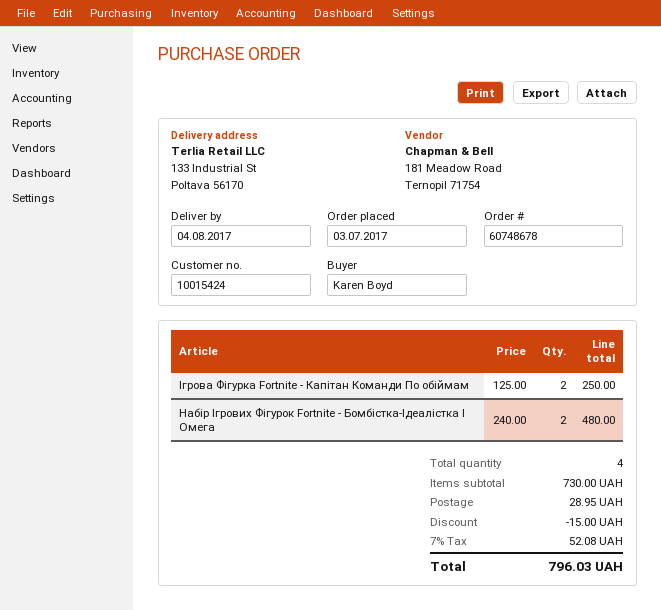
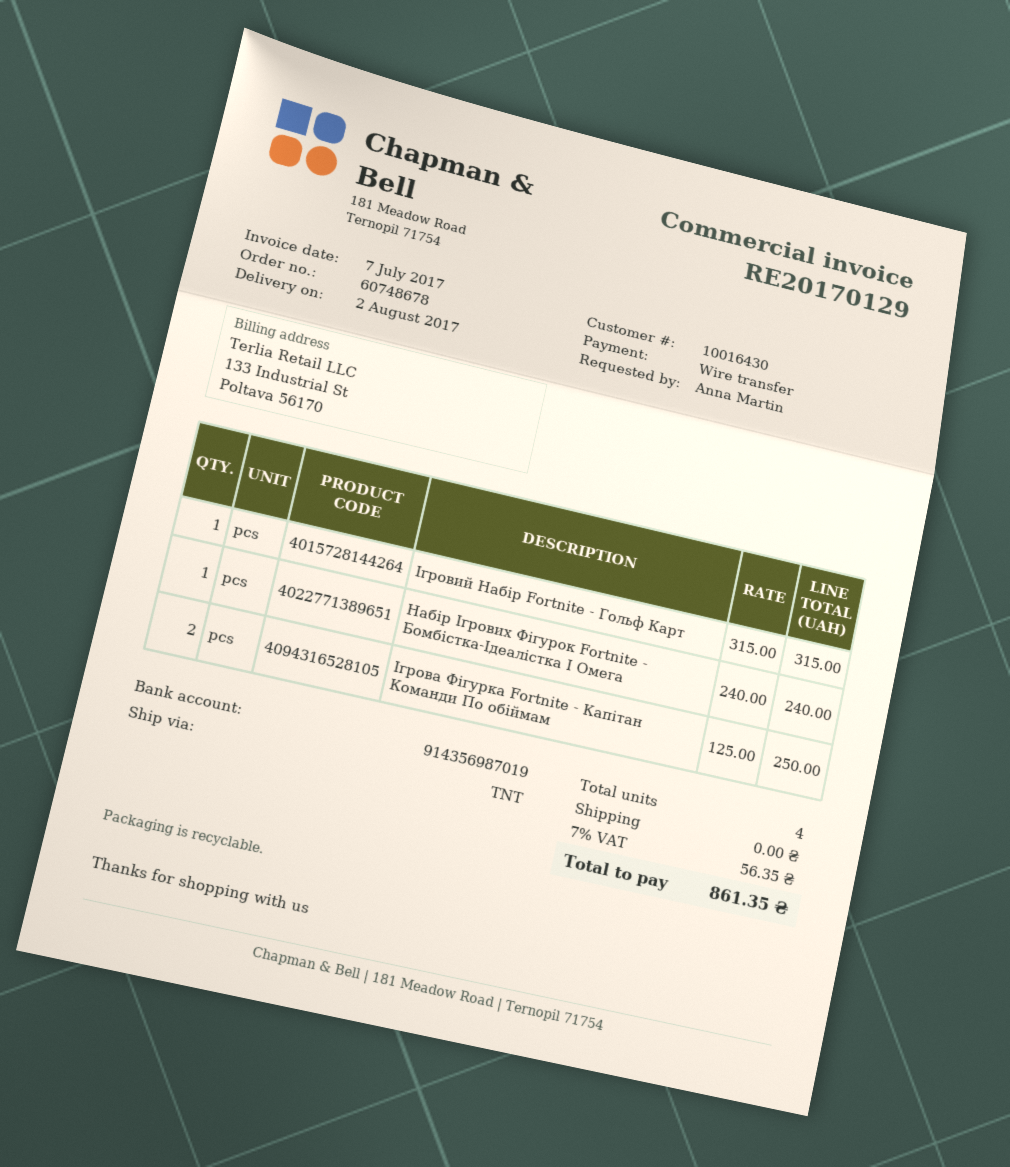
delivery date: 2017-08-04 -> 2017-08-02
customer number: 10015424 -> 10016430
ordered by: Karen Boyd -> Anna Martin
Набір Ігрових Фігурок Fortnite - Бомбістка-Ідеалістка І Омега: 2 x 240.00 = 480.00 -> 1 x 240.00 = 240.00
Ігровий Набір Fortnite - Гольф Карт: none -> 1 x 315.00 = 315.00
discount: 15.00 -> none
shipping: 28.95 -> 0.00
tax: 7% = 52.08 -> 7% = 56.35
total: 796.03 -> 861.35

